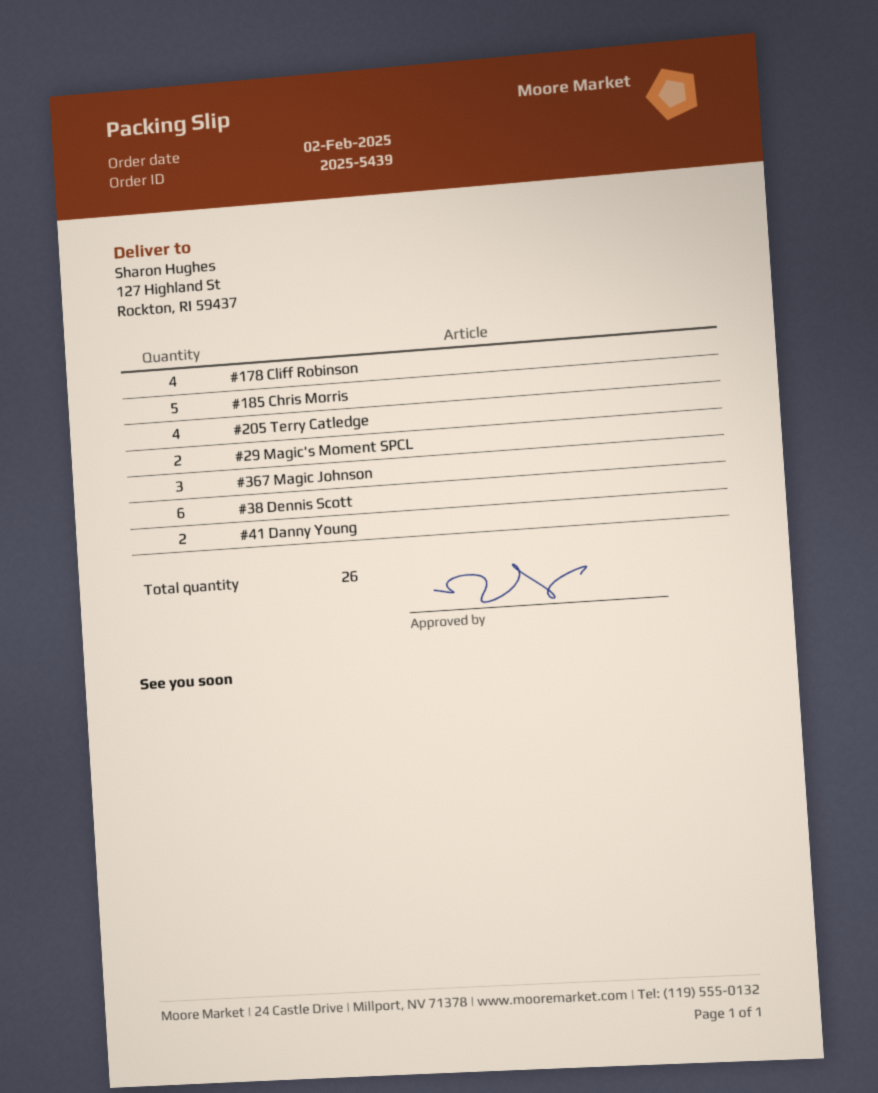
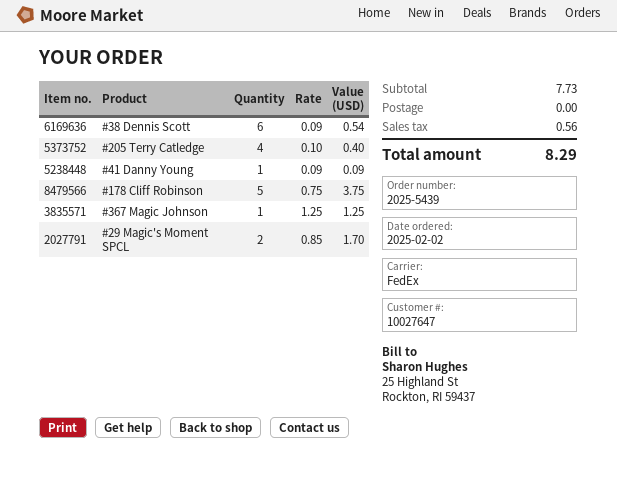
#178 Cliff Robinson: 4 -> 5
#185 Chris Morris: 5 -> none
#367 Magic Johnson: 3 -> 1
#41 Danny Young: 2 -> 1

